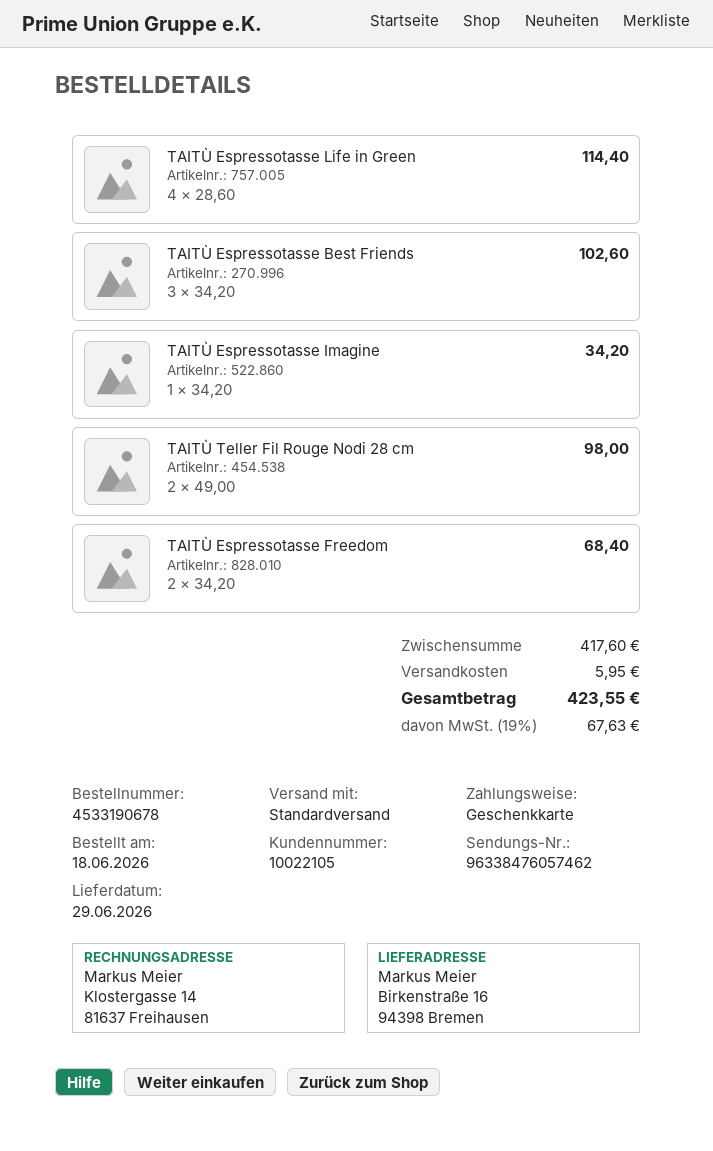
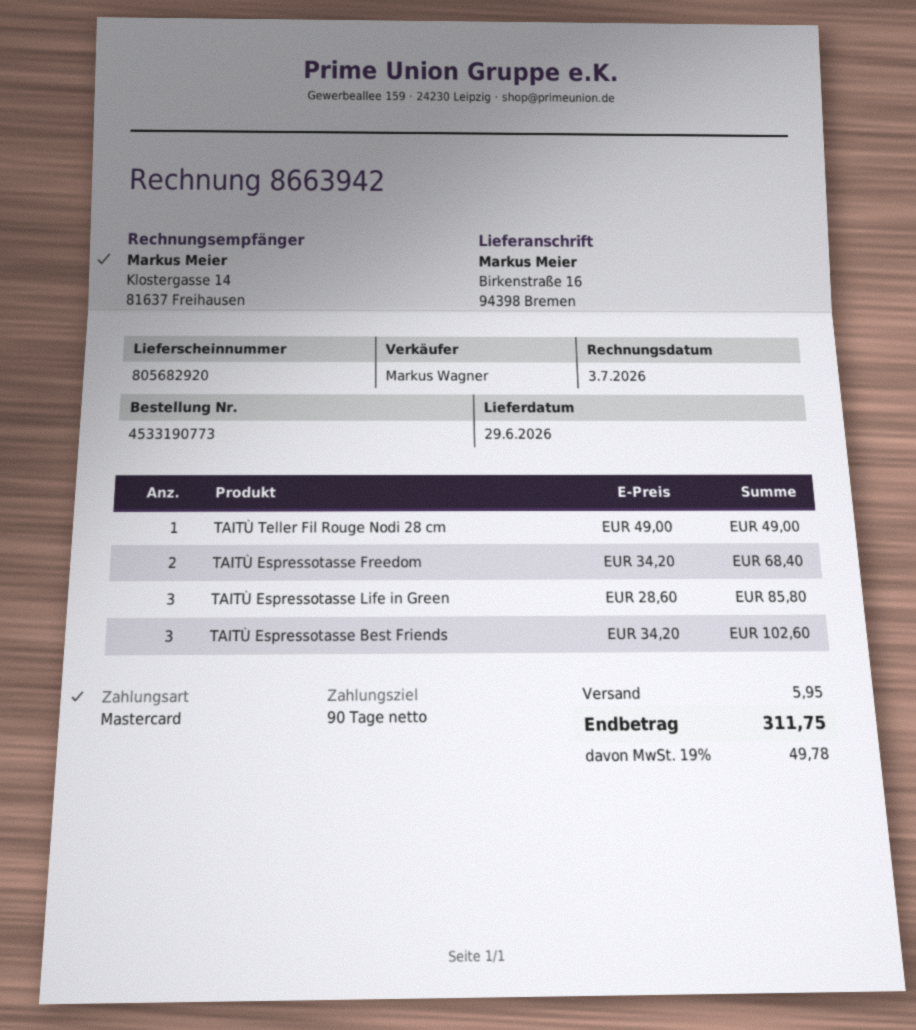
order number: 4533190678 -> 4533190773
payment method: gift card -> Mastercard
TAITÙ Espressotasse Life in Green: 4 x 28.60 = 114.40 -> 3 x 28.60 = 85.80
TAITÙ Espressotasse Imagine: 1 x 34.20 = 34.20 -> none
TAITÙ Teller Fil Rouge Nodi 28 cm: 2 x 49.00 = 98.00 -> 1 x 49.00 = 49.00
tax: 19% = 67.63 -> 19% = 49.78
total: 423.55 -> 311.75

